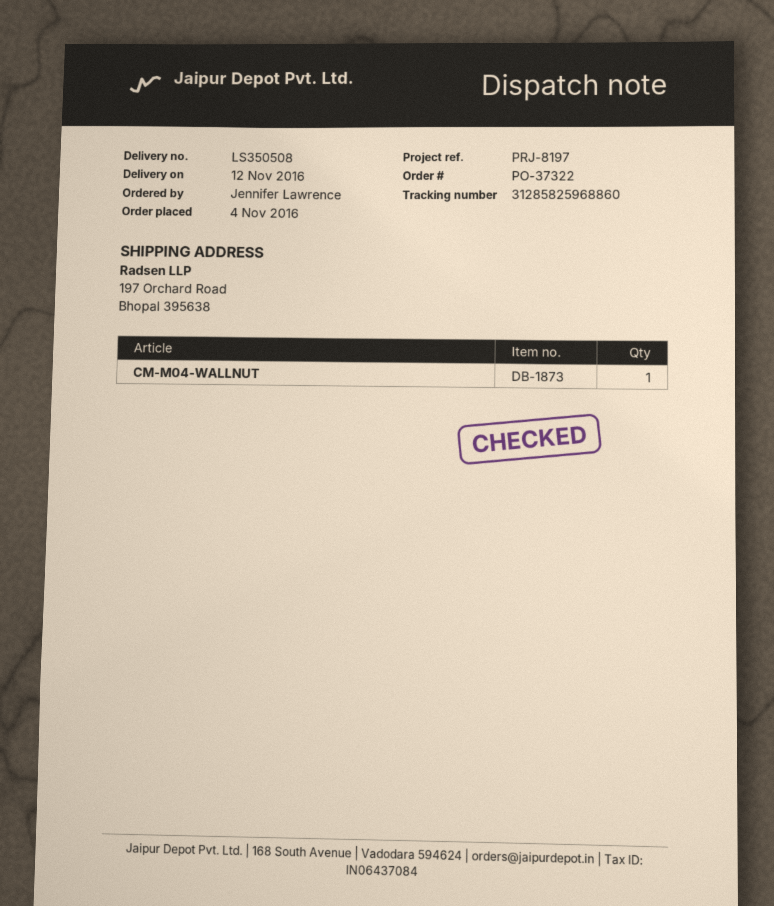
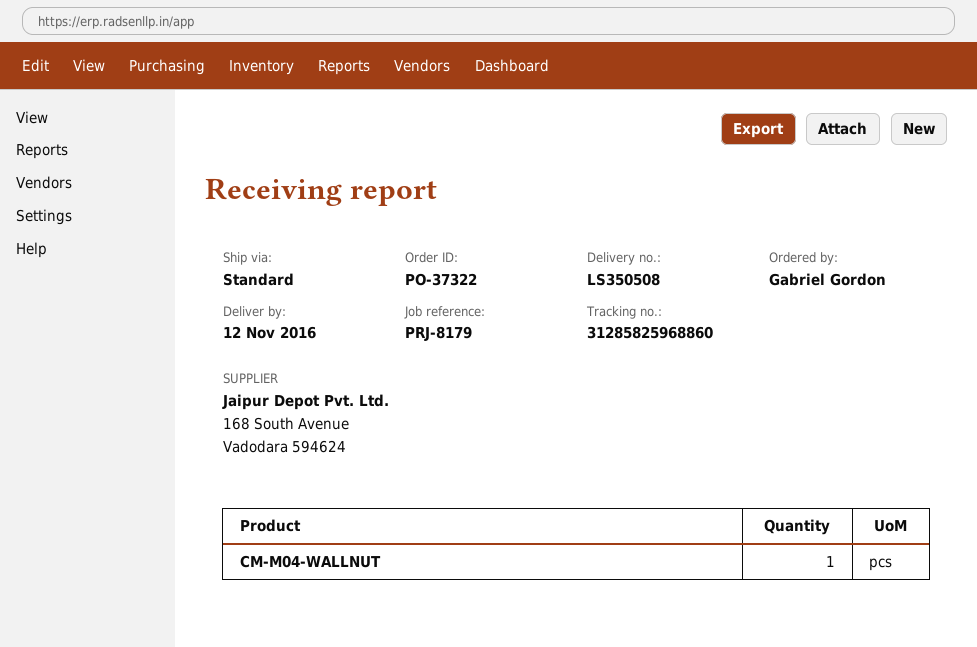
reference: PRJ-8197 -> PRJ-8179
ordered by: Jennifer Lawrence -> Gabriel Gordon

